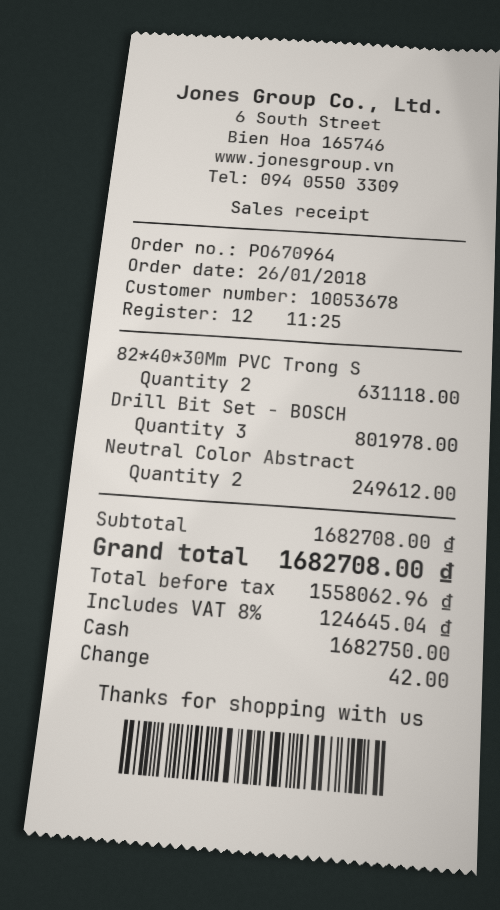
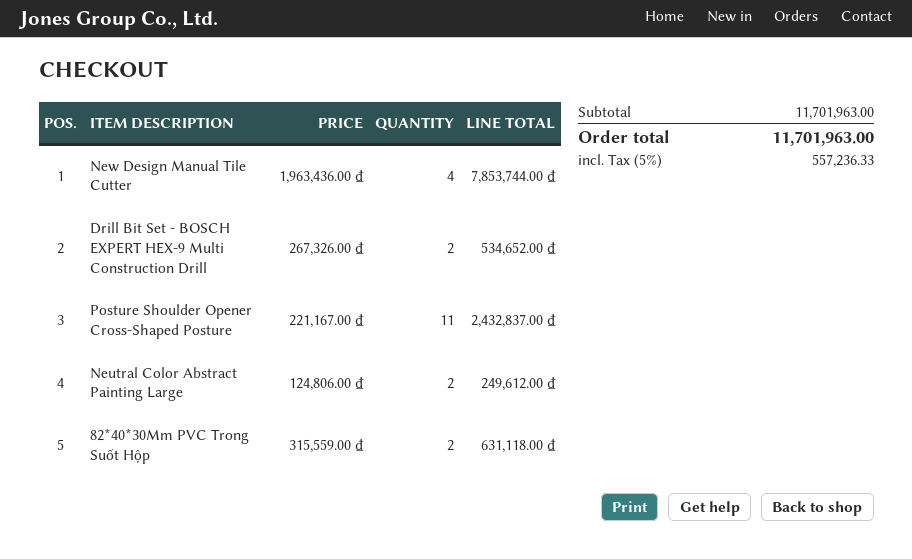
Drill Bit Set - BOSCH: 3 for 801978.00 -> 2 for 534652.00
New Design Manual Tile Cutter: none -> 4 for 7853744.00
Posture Shoulder Opener Cross-Shaped Posture: none -> 11 for 2432837.00
subtotal: 1682708.00 -> 11701963.00
tax: 8% = 124645.04 -> 5% = 557236.33
total: 1682708.00 -> 11701963.00

